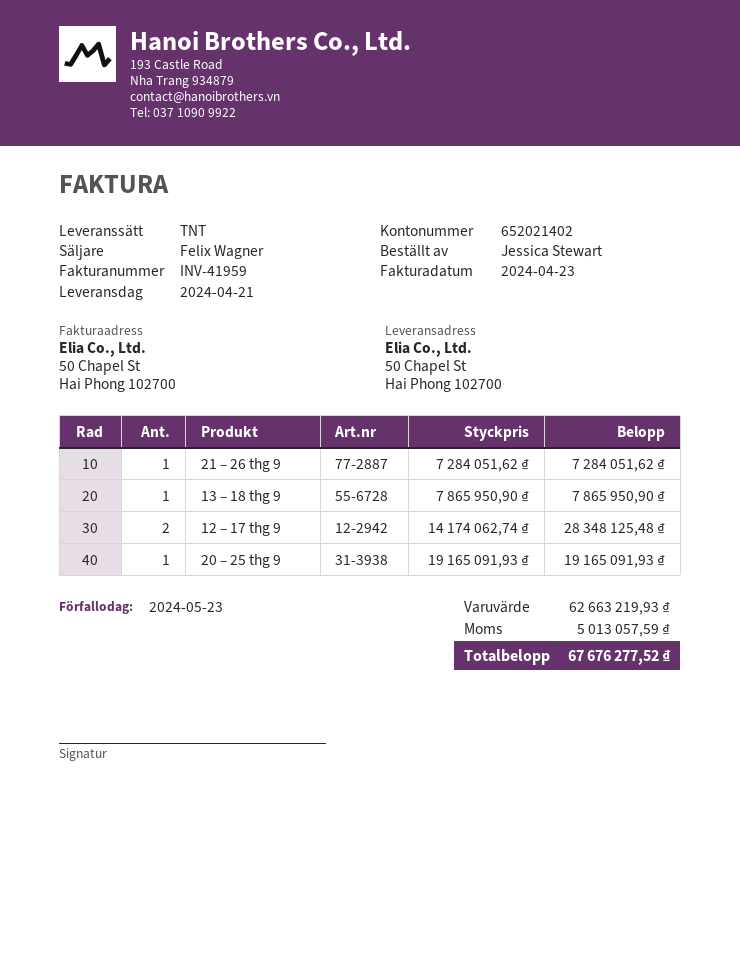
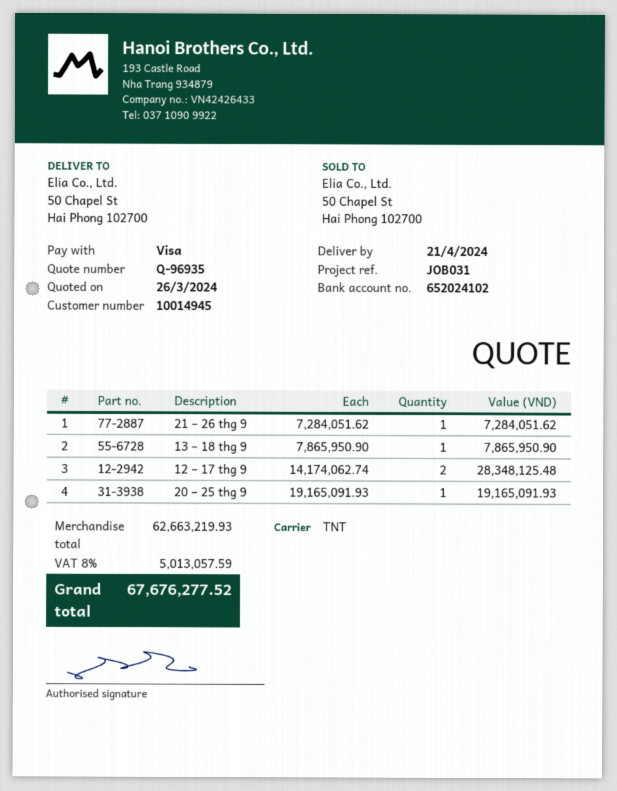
bank account: 652021402 -> 652024102

